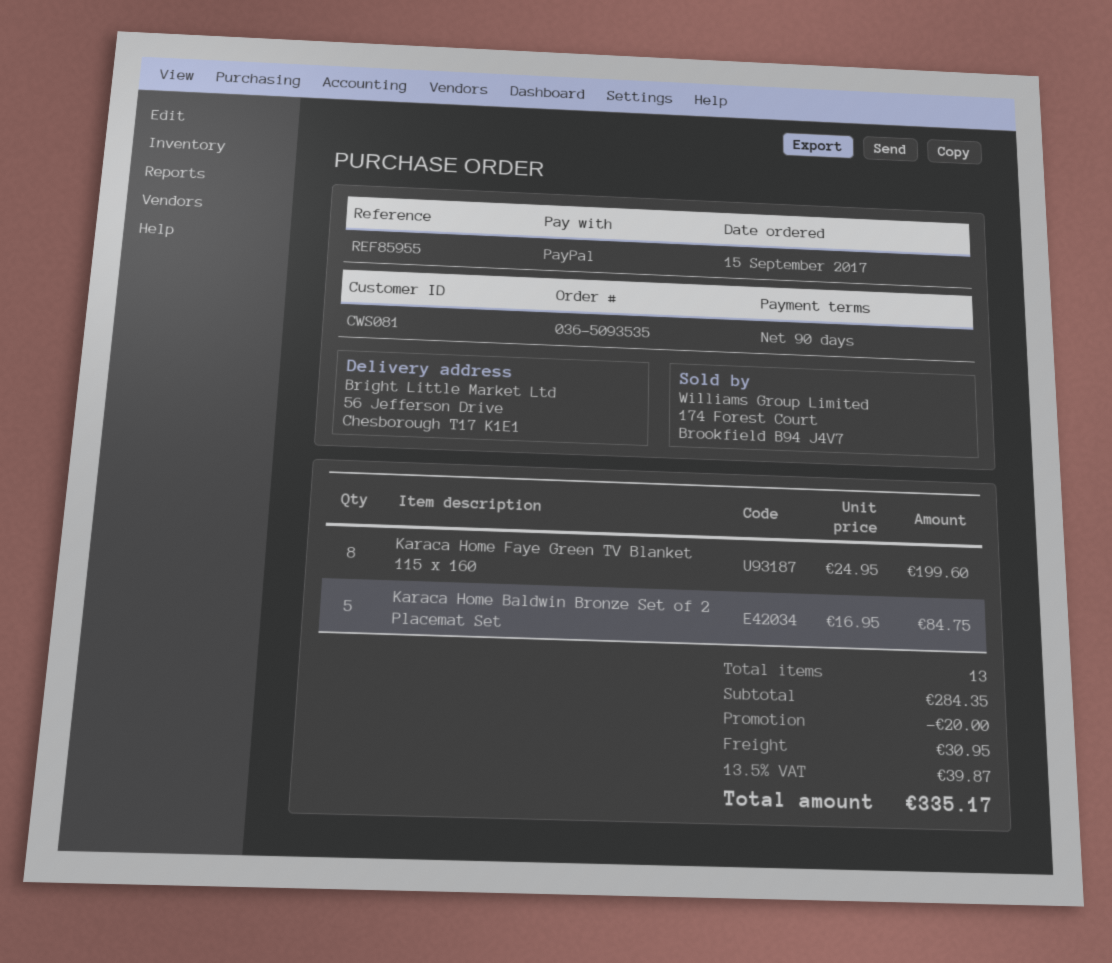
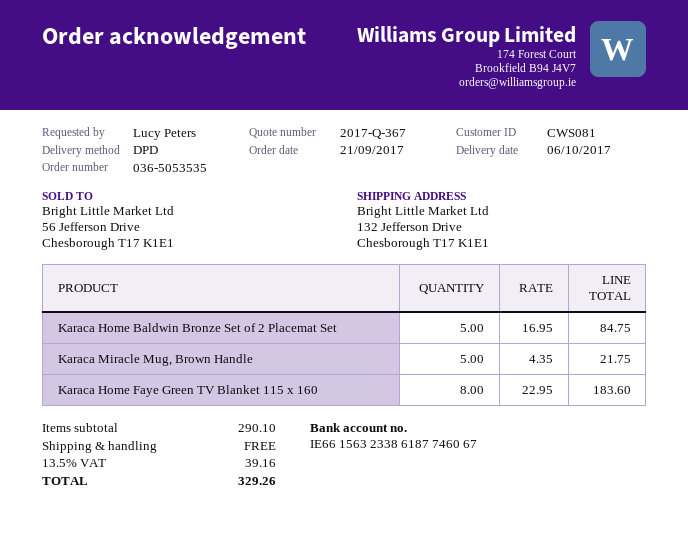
order number: 036-5093535 -> 036-5053535
order date: 2017-09-15 -> 2017-09-21
ship to: 56 Jefferson Drive, Chesborough T17 K1E1 -> 132 Jefferson Drive, Chesborough T17 K1E1
Karaca Home Faye Green TV Blanket 115 x 160: 8 x 24.95 = 199.60 -> 8 x 22.95 = 183.60
Karaca Miracle Mug, Brown Handle: none -> 5 x 4.35 = 21.75
subtotal: 284.35 -> 290.10
discount: 20.00 -> none
shipping: 30.95 -> 0.00
tax: 13.5% = 39.87 -> 13.5% = 39.16
total: 335.17 -> 329.26

